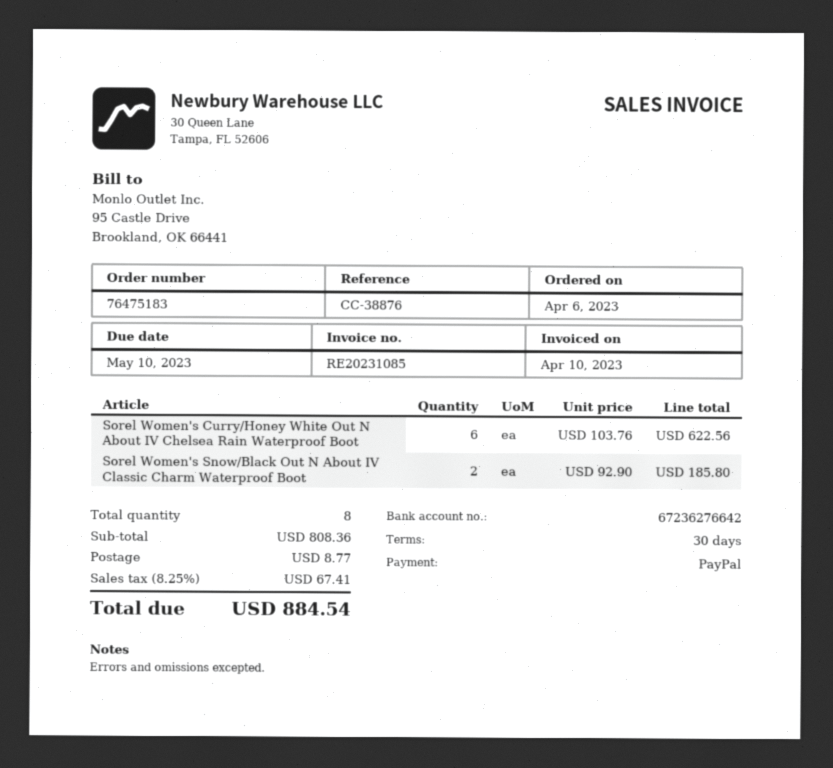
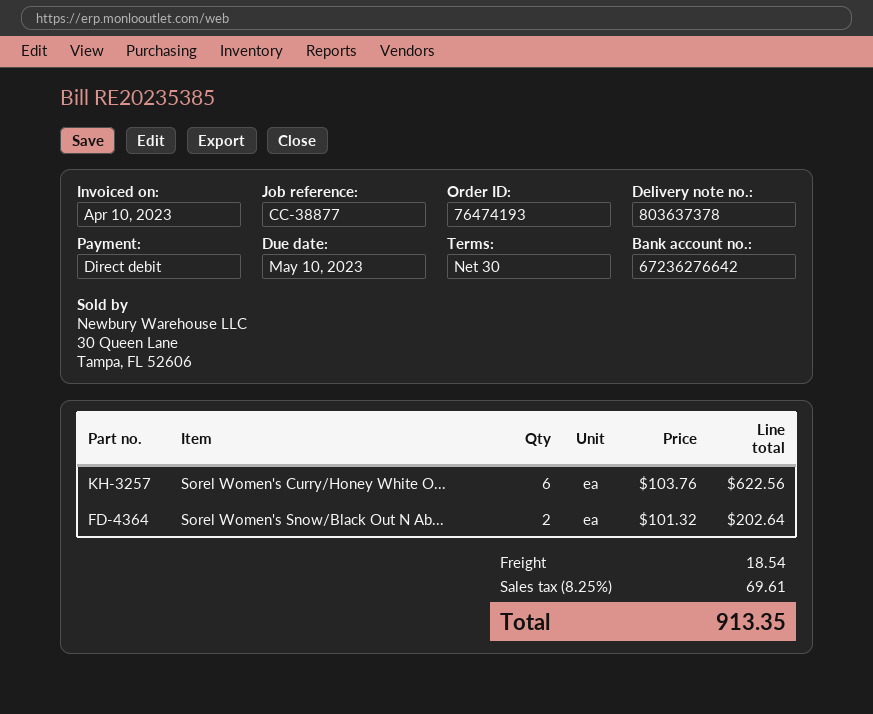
order number: 76475183 -> 76474193
invoice number: RE20231085 -> RE20235385
reference: CC-38876 -> CC-38877
payment method: PayPal -> direct debit
Sorel Women's Snow/Black Out N About IV Classic Charm Waterproof Boot: 2 x 92.90 = 185.80 -> 2 x 101.32 = 202.64
shipping: 8.77 -> 18.54
tax: 8.25% = 67.41 -> 8.25% = 69.61
total: 884.54 -> 913.35

